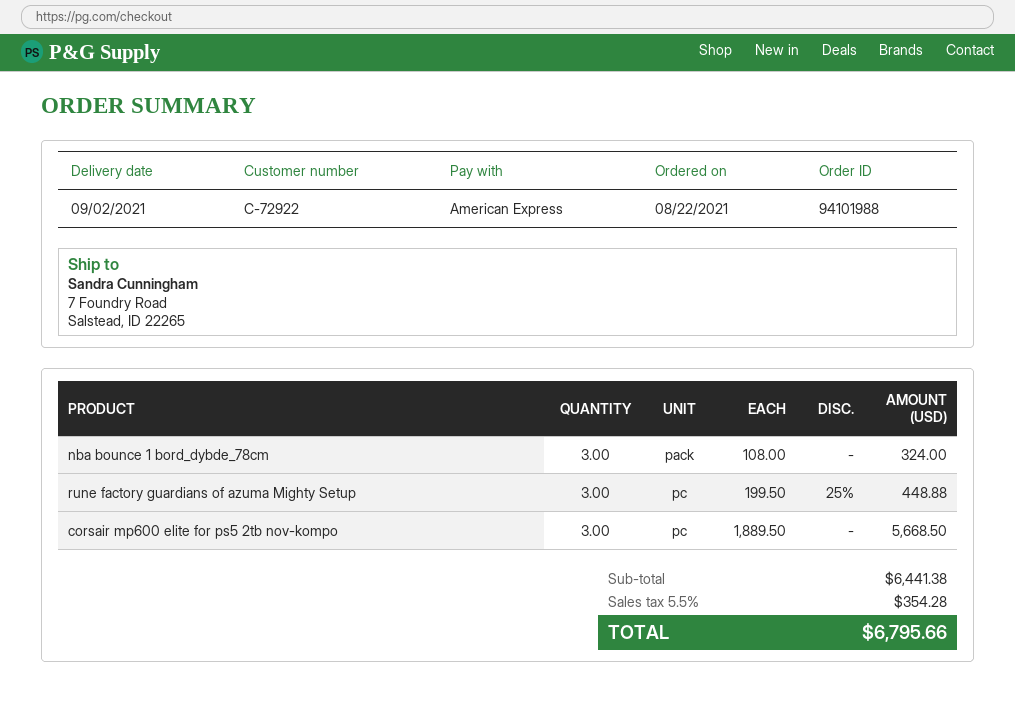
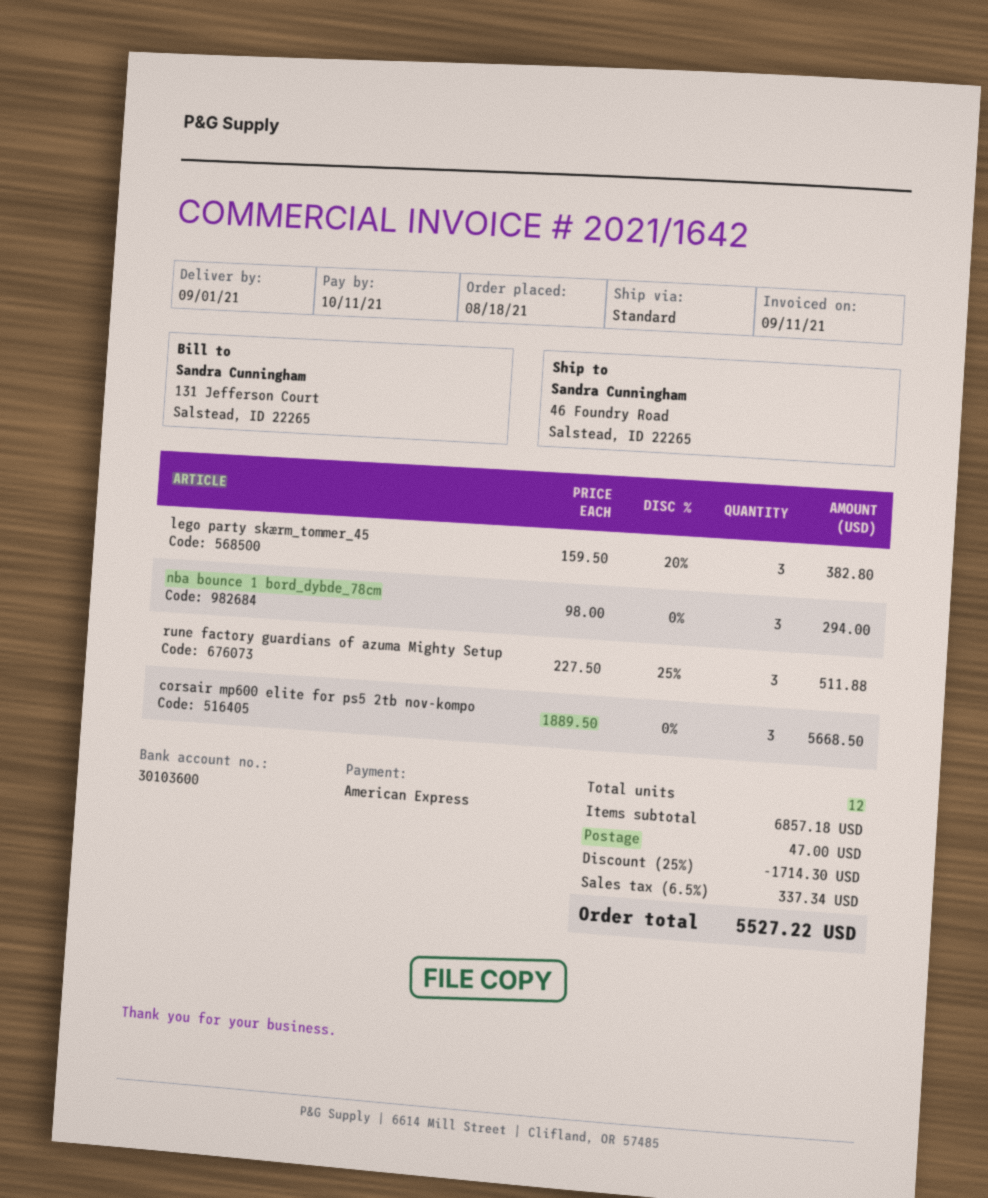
order date: 2021-08-22 -> 2021-08-18
delivery date: 2021-09-02 -> 2021-09-01
ship to: 7 Foundry Road, Salstead, ID 22265 -> 46 Foundry Road, Salstead, ID 22265
nba bounce 1 bord_dybde_78cm: 3 x 108.00 = 324.00 -> 3 x 98.00 = 294.00
rune factory guardians of azuma Mighty Setup: 3 x 199.50 - 25% = 448.88 -> 3 x 227.50 - 25% = 511.88
lego party skærm_tommer_45: none -> 3 x 159.50 - 20% = 382.80
subtotal: 6441.38 -> 6857.18
discount: none -> 25% = 1714.30
shipping: none -> 47.00
tax: 5.5% = 354.28 -> 6.5% = 337.34
total: 6795.66 -> 5527.22

